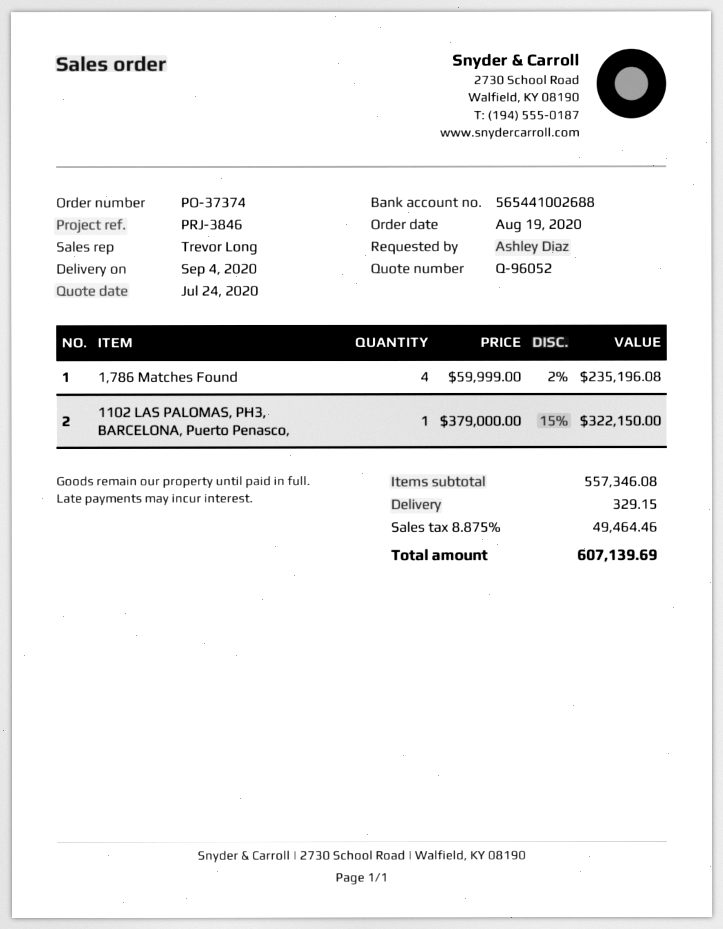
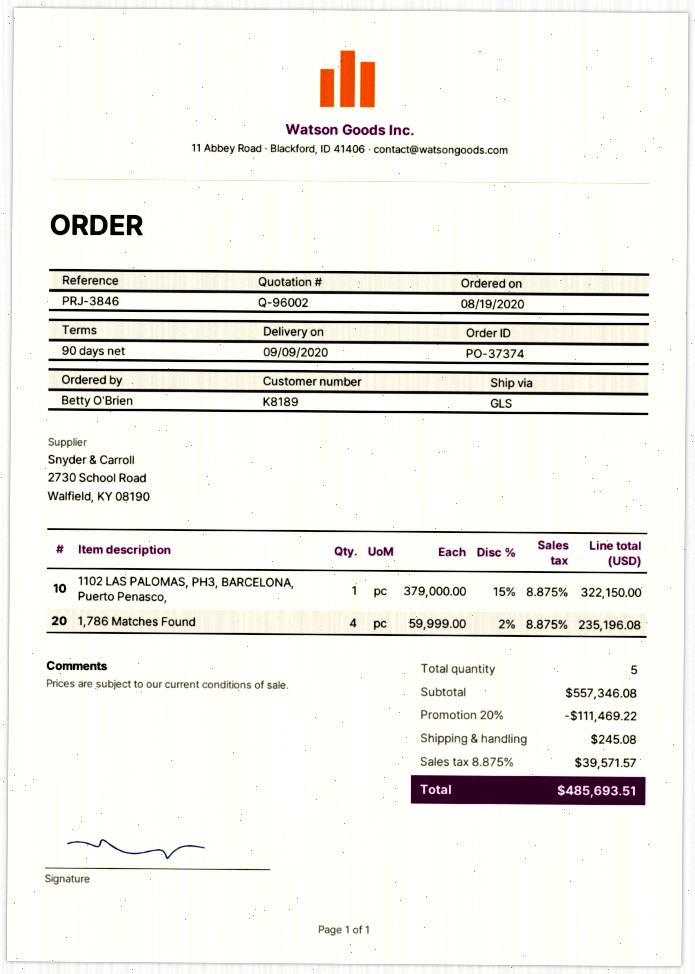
quote number: Q-96052 -> Q-96002
delivery date: 2020-09-04 -> 2020-09-09
ordered by: Ashley Diaz -> Betty O'Brien
discount: none -> 20% = 111469.22
shipping: 329.15 -> 245.08
tax: 8.875% = 49464.46 -> 8.875% = 39571.57
total: 607139.69 -> 485693.51

